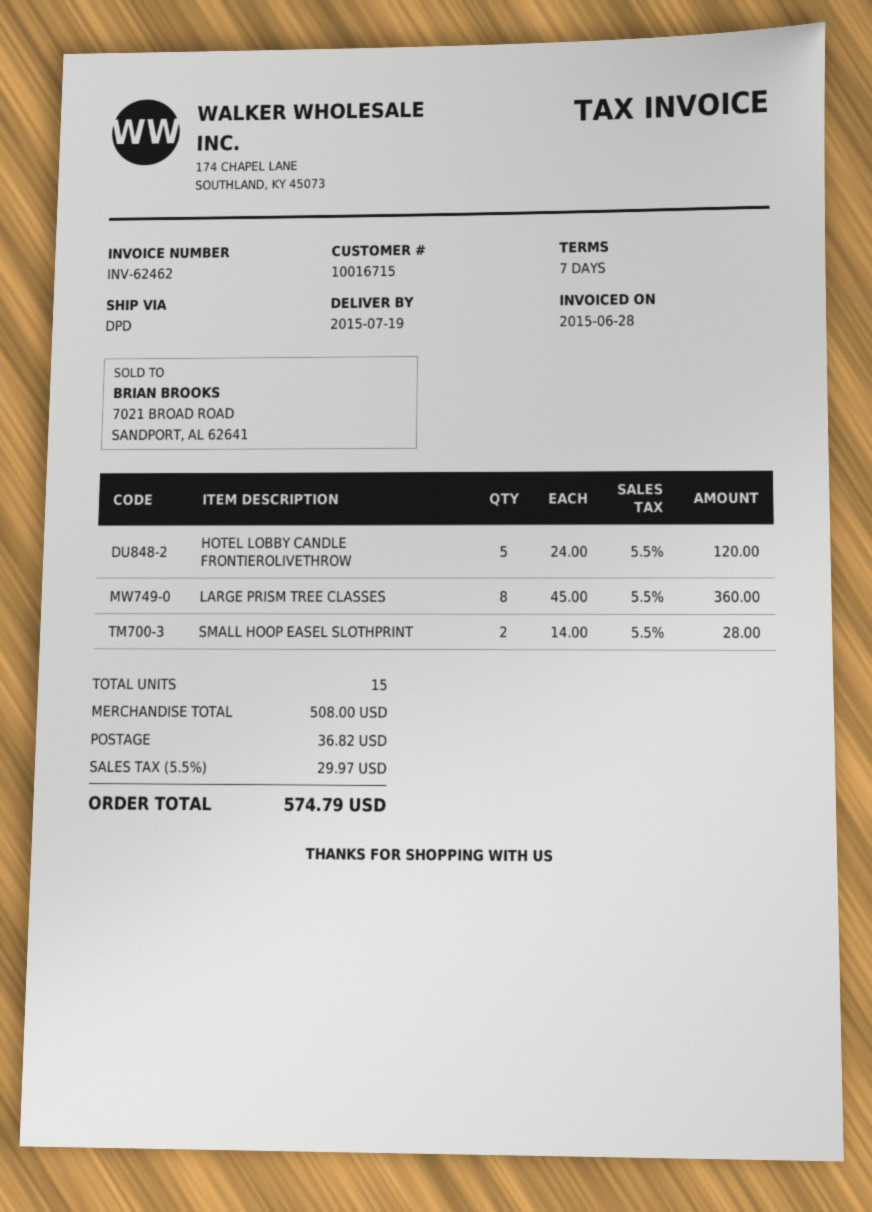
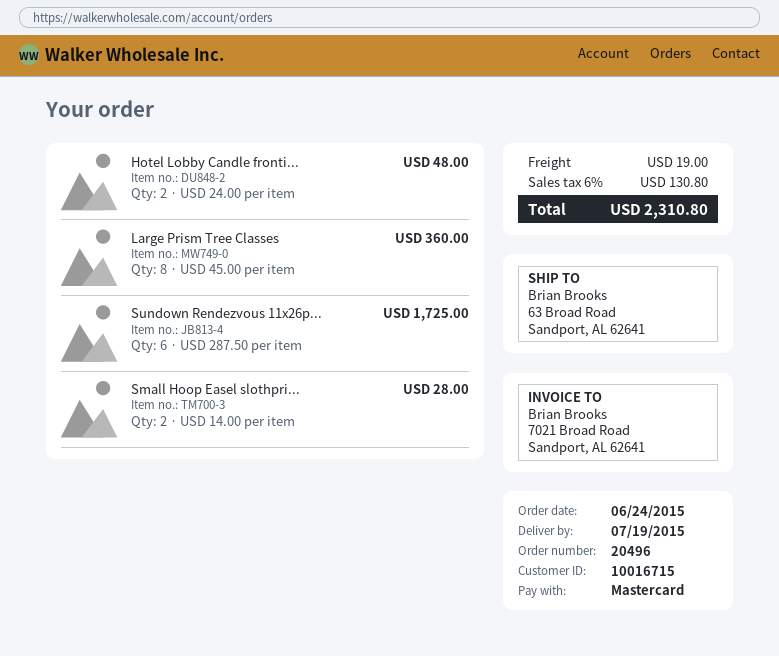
HOTEL LOBBY CANDLE FRONTIEROLIVETHROW: 5 x 24.00 = 120.00 -> 2 x 24.00 = 48.00
Sundown Rendezvous 11x26p...: none -> 6 x 287.50 = 1725.00
shipping: 36.82 -> 19.00
tax: 5.5% = 29.97 -> 6% = 130.80
total: 574.79 -> 2310.80

